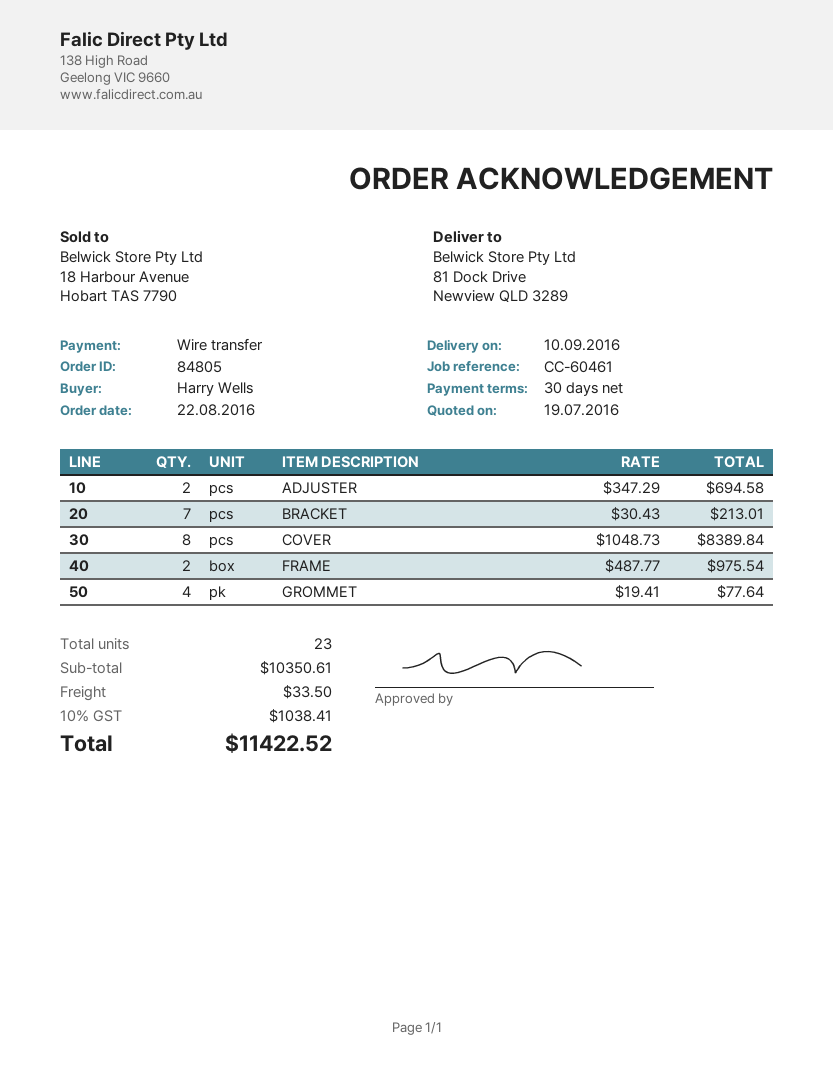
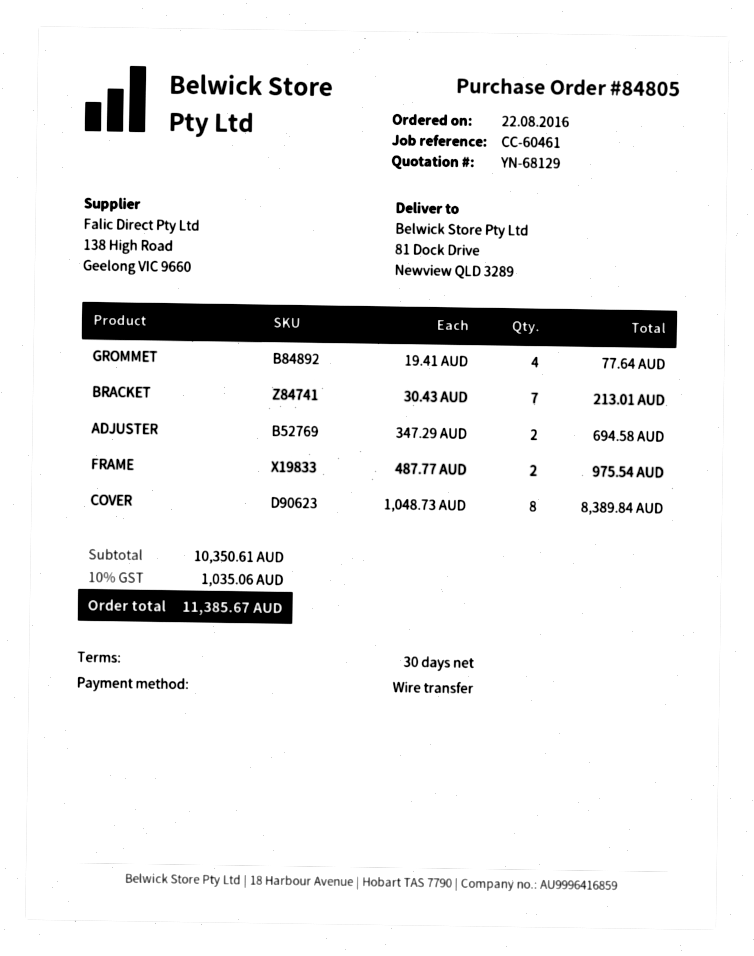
shipping: 33.50 -> none
tax: 10% = 1038.41 -> 10% = 1035.06
total: 11422.52 -> 11385.67

